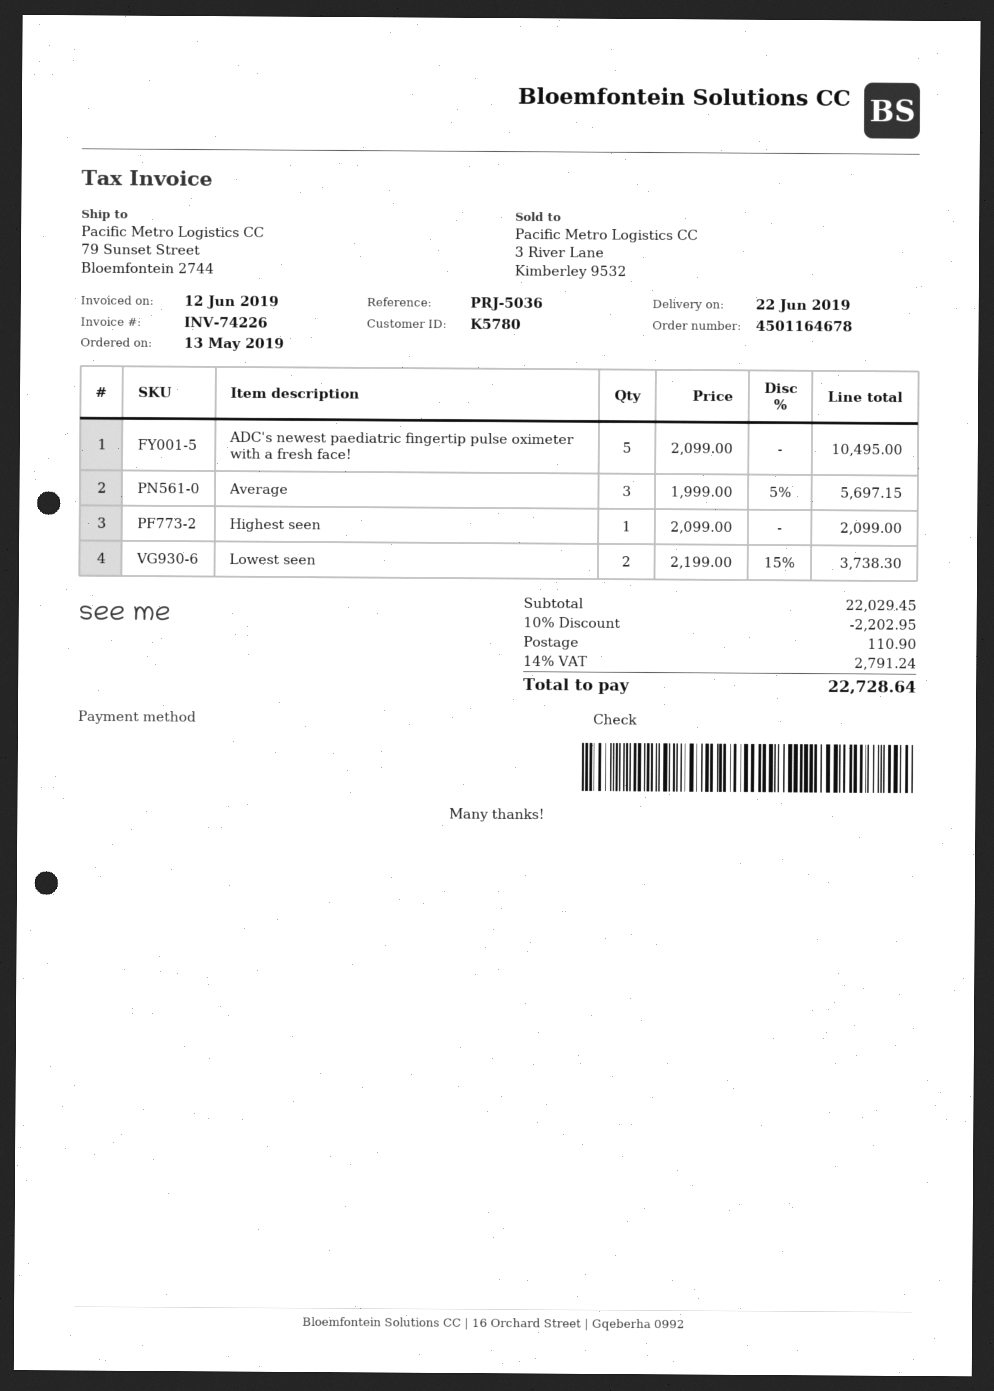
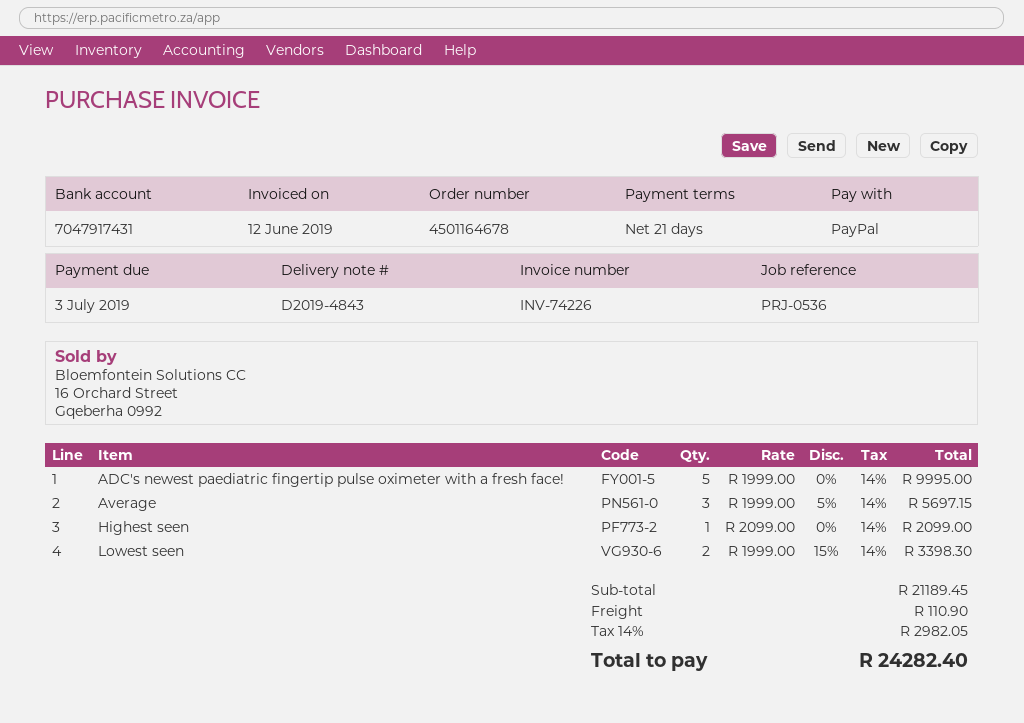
reference: PRJ-5036 -> PRJ-0536
payment method: cheque -> PayPal
ADC's newest paediatric fingertip pulse oximeter with a fresh face!: 5 x 2099.00 = 10495.00 -> 5 x 1999.00 = 9995.00
Lowest seen: 2 x 2199.00 - 15% = 3738.30 -> 2 x 1999.00 - 15% = 3398.30
subtotal: 22029.45 -> 21189.45
discount: 10% = 2202.95 -> none
tax: 14% = 2791.24 -> 14% = 2982.05
total: 22728.64 -> 24282.40

